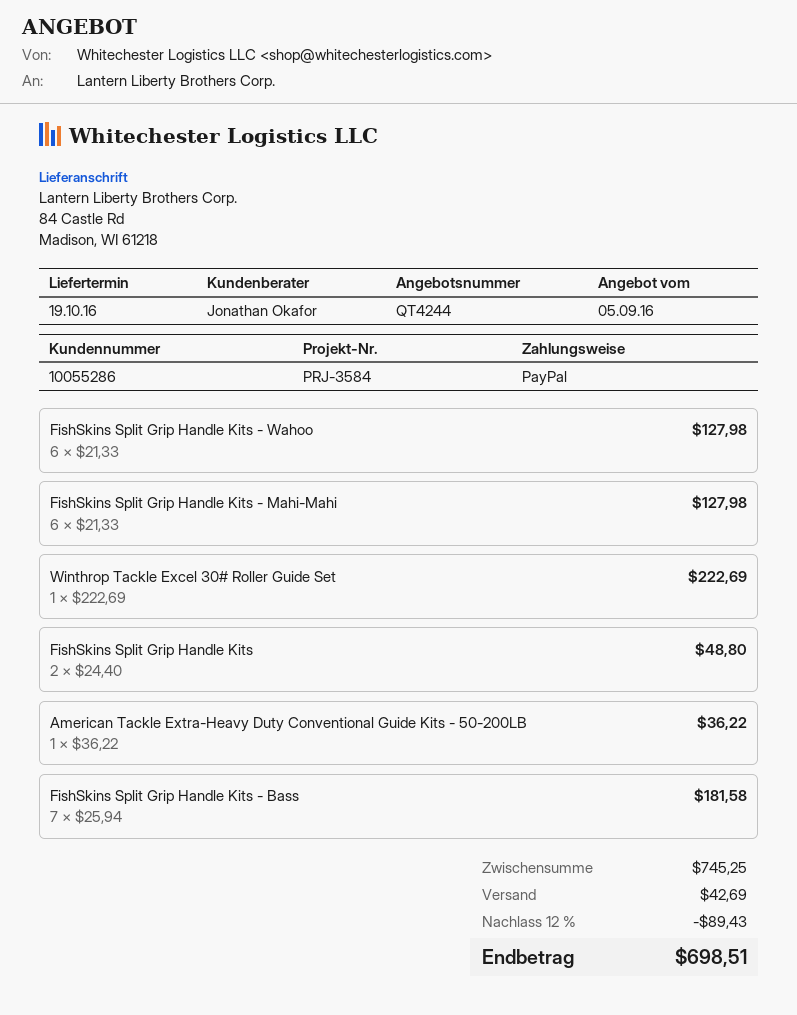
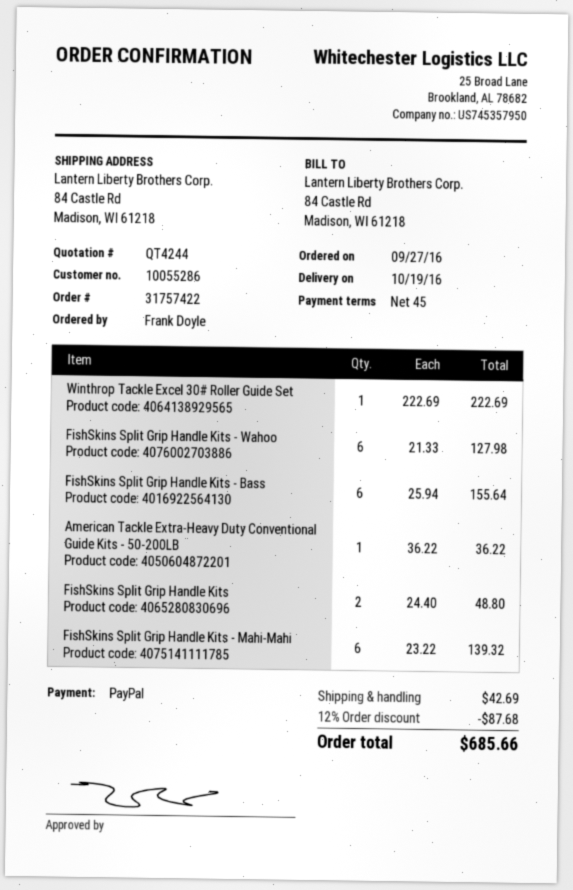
FishSkins Split Grip Handle Kits - Mahi-Mahi: 6 x 21.33 = 127.98 -> 6 x 23.22 = 139.32
FishSkins Split Grip Handle Kits - Bass: 7 x 25.94 = 181.58 -> 6 x 25.94 = 155.64
discount: 12% = 89.43 -> 12% = 87.68
total: 698.51 -> 685.66

